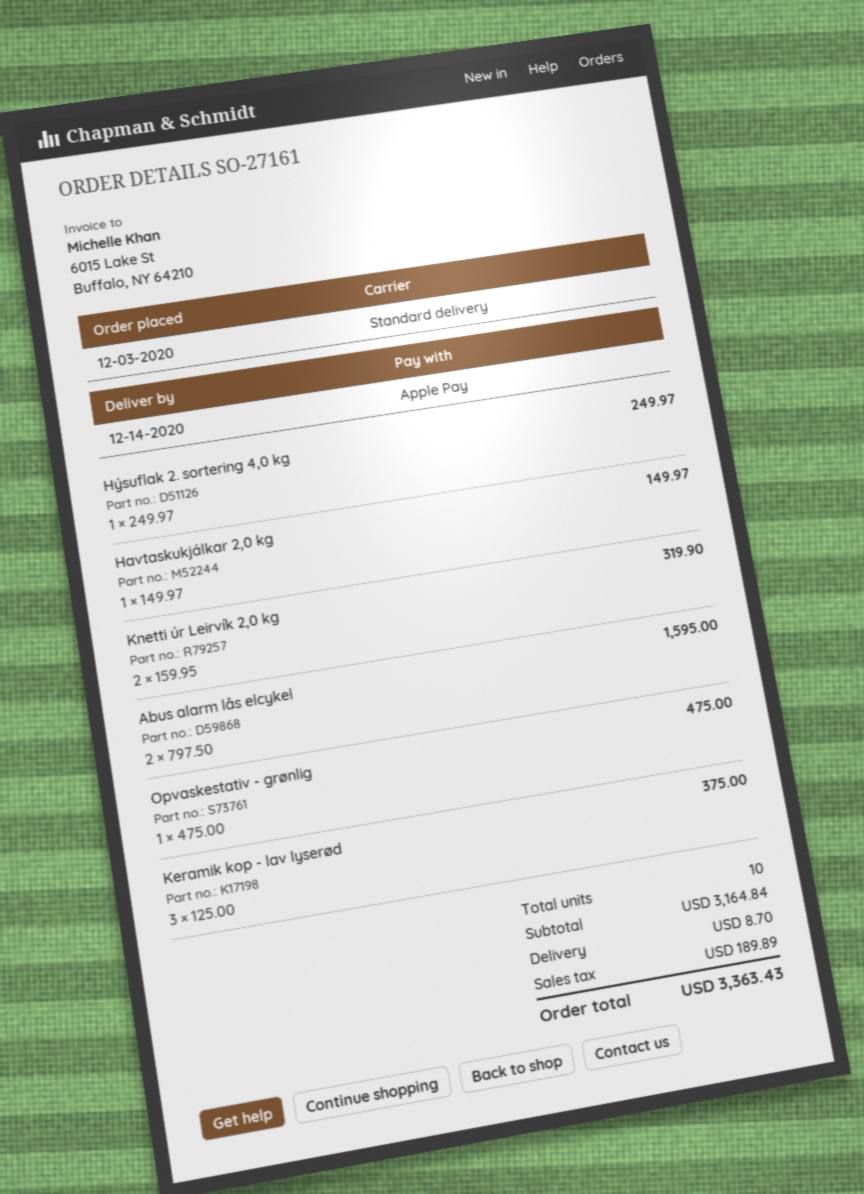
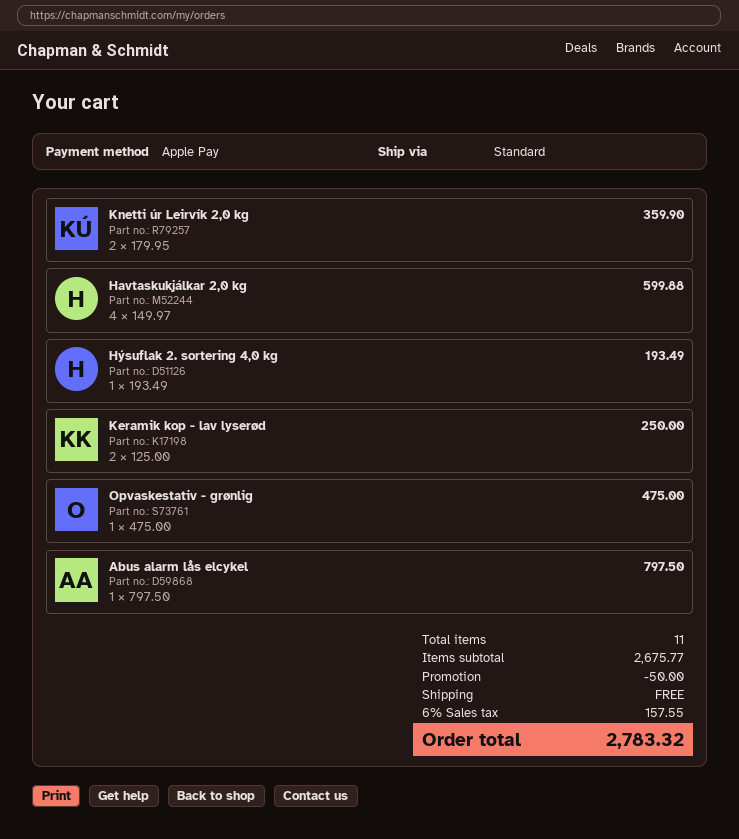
Hýsuflak 2. sortering 4,0 kg: 1 x 249.97 = 249.97 -> 1 x 193.49 = 193.49
Havtaskukjálkar 2,0 kg: 1 x 149.97 = 149.97 -> 4 x 149.97 = 599.88
Knetti úr Leirvík 2,0 kg: 2 x 159.95 = 319.90 -> 2 x 179.95 = 359.90
Abus alarm lås elcykel: 2 x 797.50 = 1595.00 -> 1 x 797.50 = 797.50
Keramik kop - lav lyserød: 3 x 125.00 = 375.00 -> 2 x 125.00 = 250.00
total quantity: 10 -> 11
subtotal: 3164.84 -> 2675.77
discount: none -> 50.00
shipping: 8.70 -> 0.00
tax: 189.89 -> 157.55
total: 3363.43 -> 2783.32

